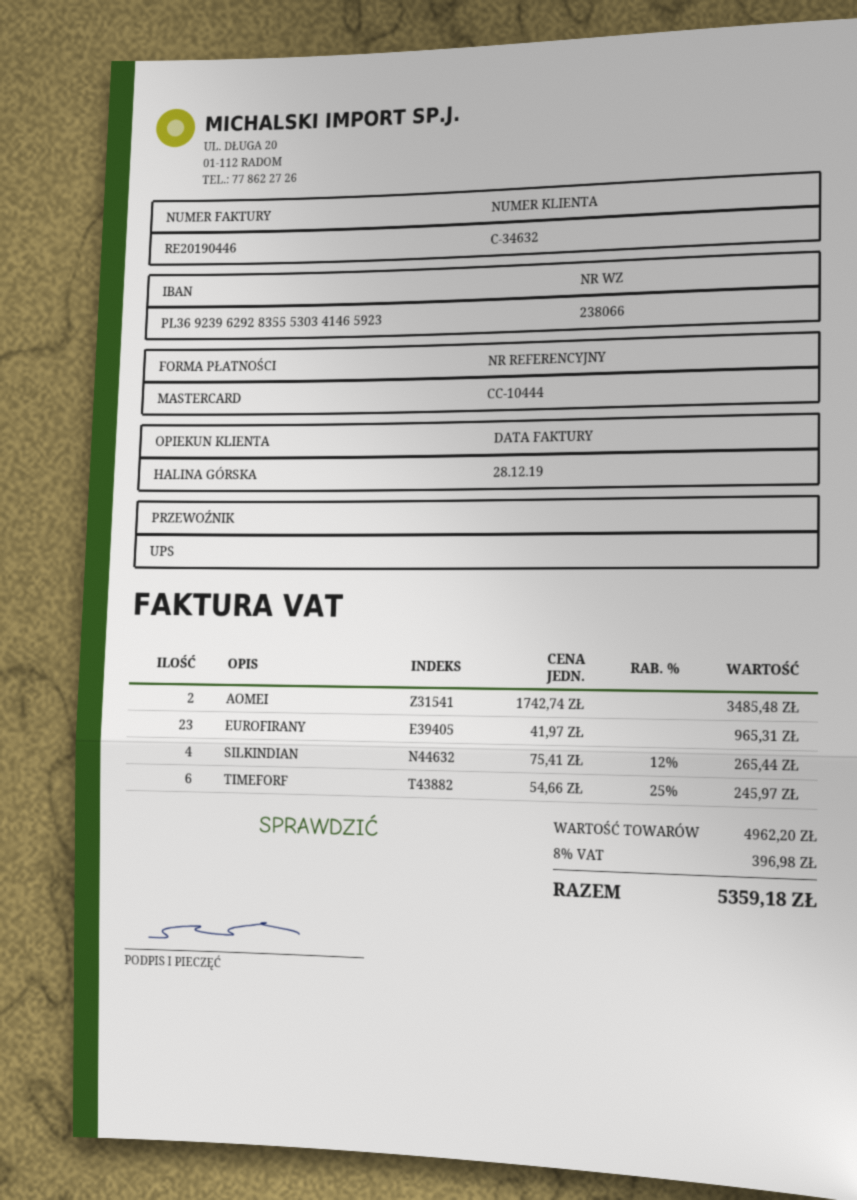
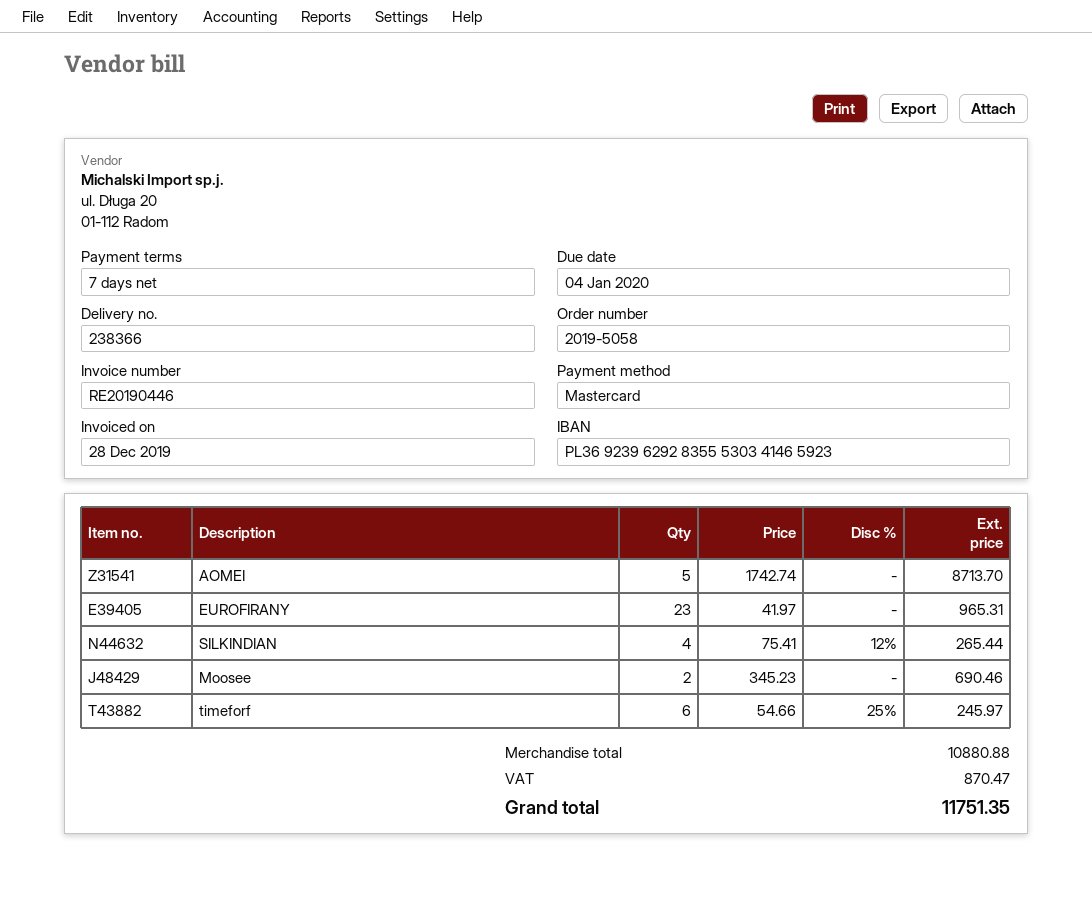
delivery note number: 238066 -> 238366
AOMEI: 2 x 1742.74 = 3485.48 -> 5 x 1742.74 = 8713.70
Moosee: none -> 2 x 345.23 = 690.46
subtotal: 4962.20 -> 10880.88
tax: 396.98 -> 870.47
total: 5359.18 -> 11751.35

